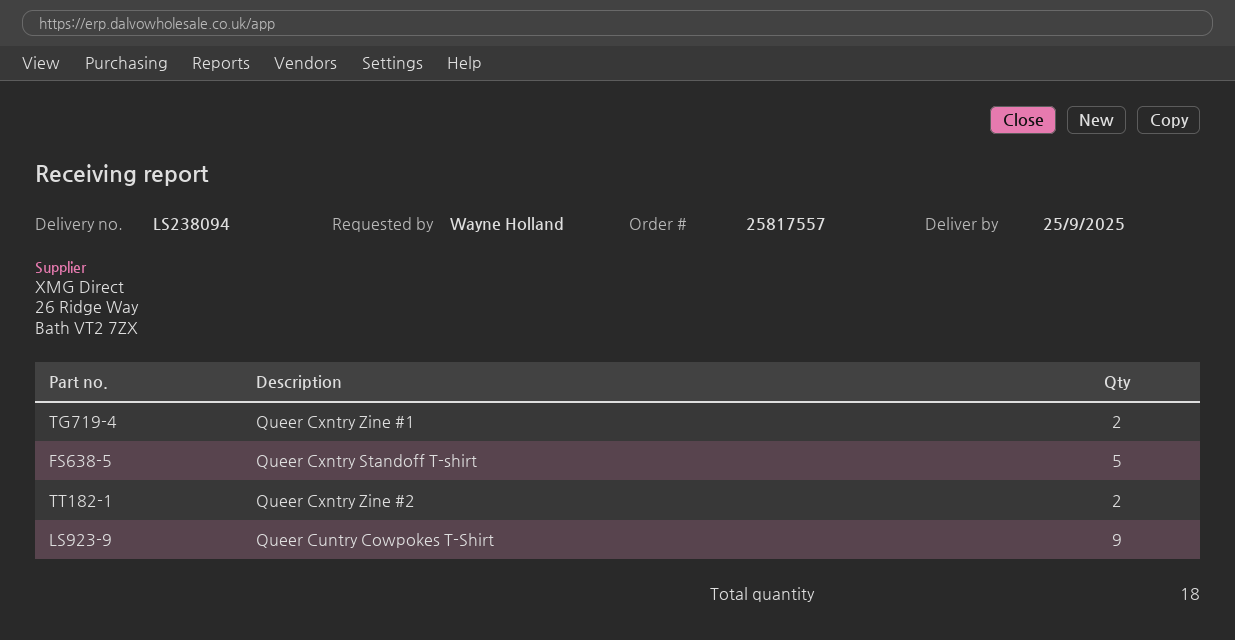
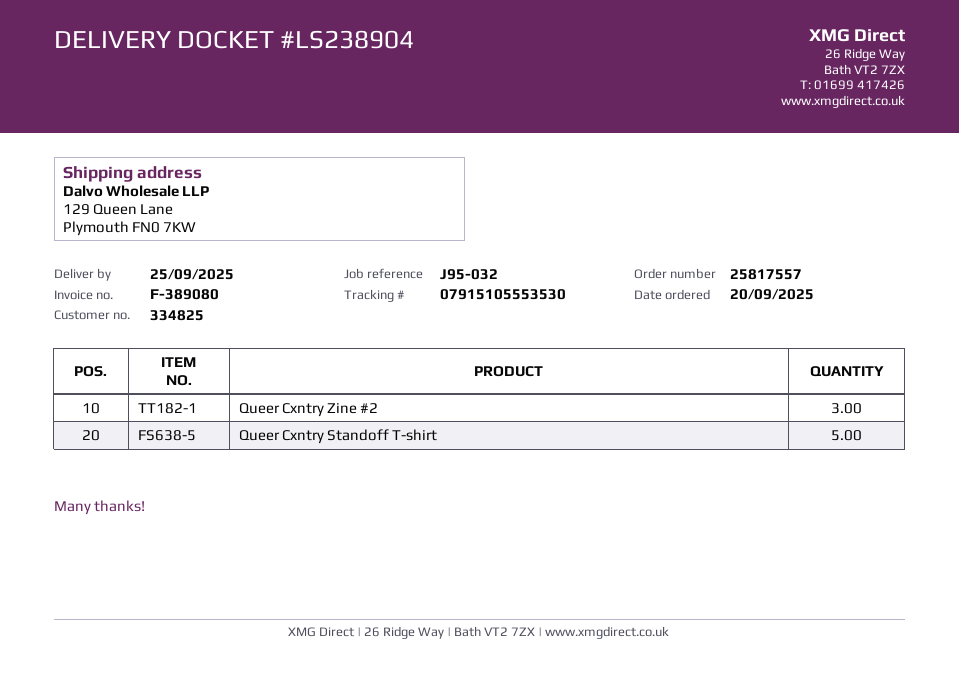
delivery note number: LS238094 -> LS238904
Queer Cxntry Zine #1: 2 -> none
Queer Cxntry Zine #2: 2 -> 3
Queer Cuntry Cowpokes T-Shirt: 9 -> none

